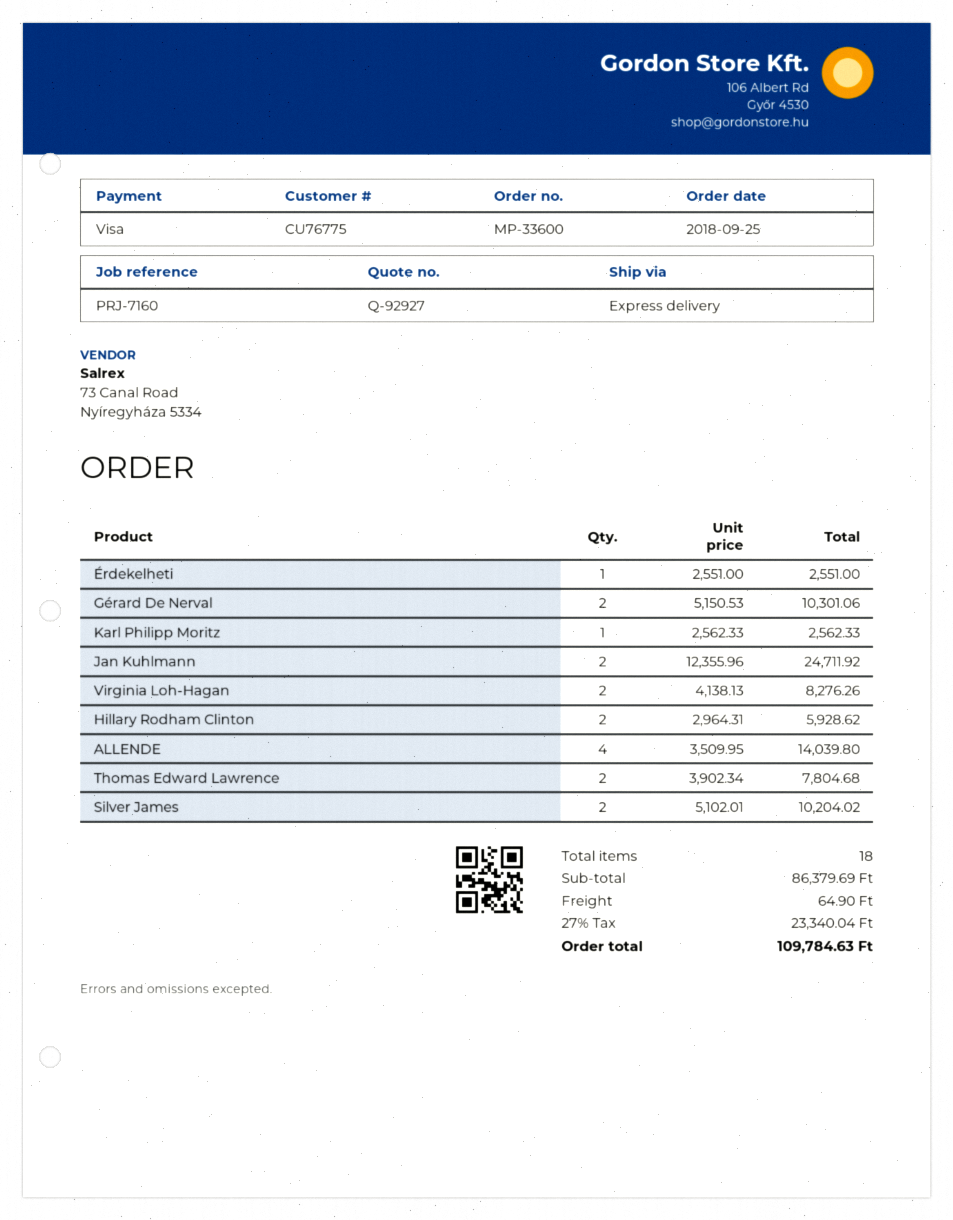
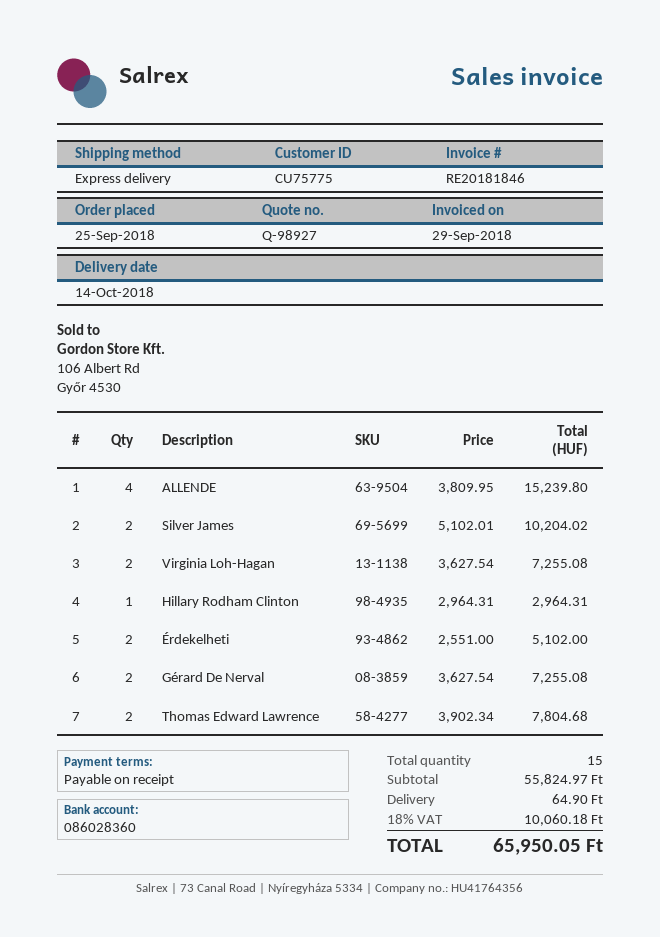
quote number: Q-92927 -> Q-98927
customer number: CU76775 -> CU75775
Érdekelheti: 1 x 2551.00 = 2551.00 -> 2 x 2551.00 = 5102.00
Gérard De Nerval: 2 x 5150.53 = 10301.06 -> 2 x 3627.54 = 7255.08
Karl Philipp Moritz: 1 x 2562.33 = 2562.33 -> none
Jan Kuhlmann: 2 x 12355.96 = 24711.92 -> none
Virginia Loh-Hagan: 2 x 4138.13 = 8276.26 -> 2 x 3627.54 = 7255.08
Hillary Rodham Clinton: 2 x 2964.31 = 5928.62 -> 1 x 2964.31 = 2964.31
ALLENDE: 4 x 3509.95 = 14039.80 -> 4 x 3809.95 = 15239.80
total quantity: 18 -> 15
subtotal: 86379.69 -> 55824.97
tax: 27% = 23340.04 -> 18% = 10060.18
total: 109784.63 -> 65950.05

